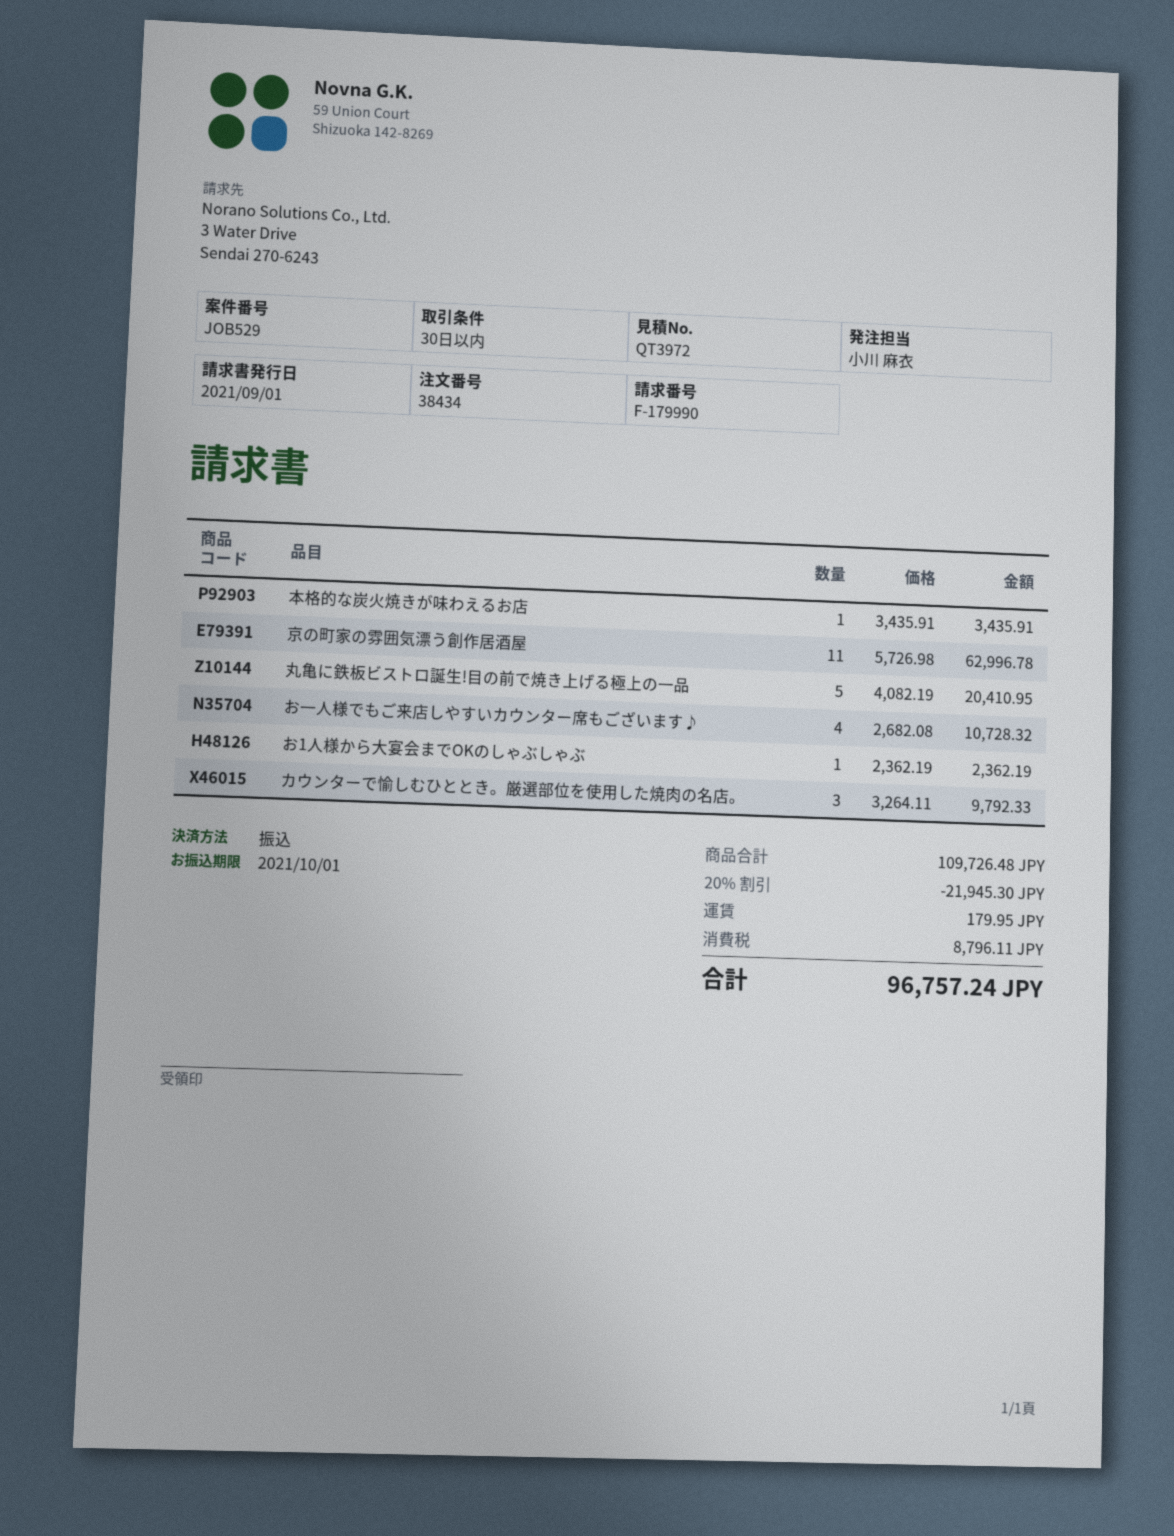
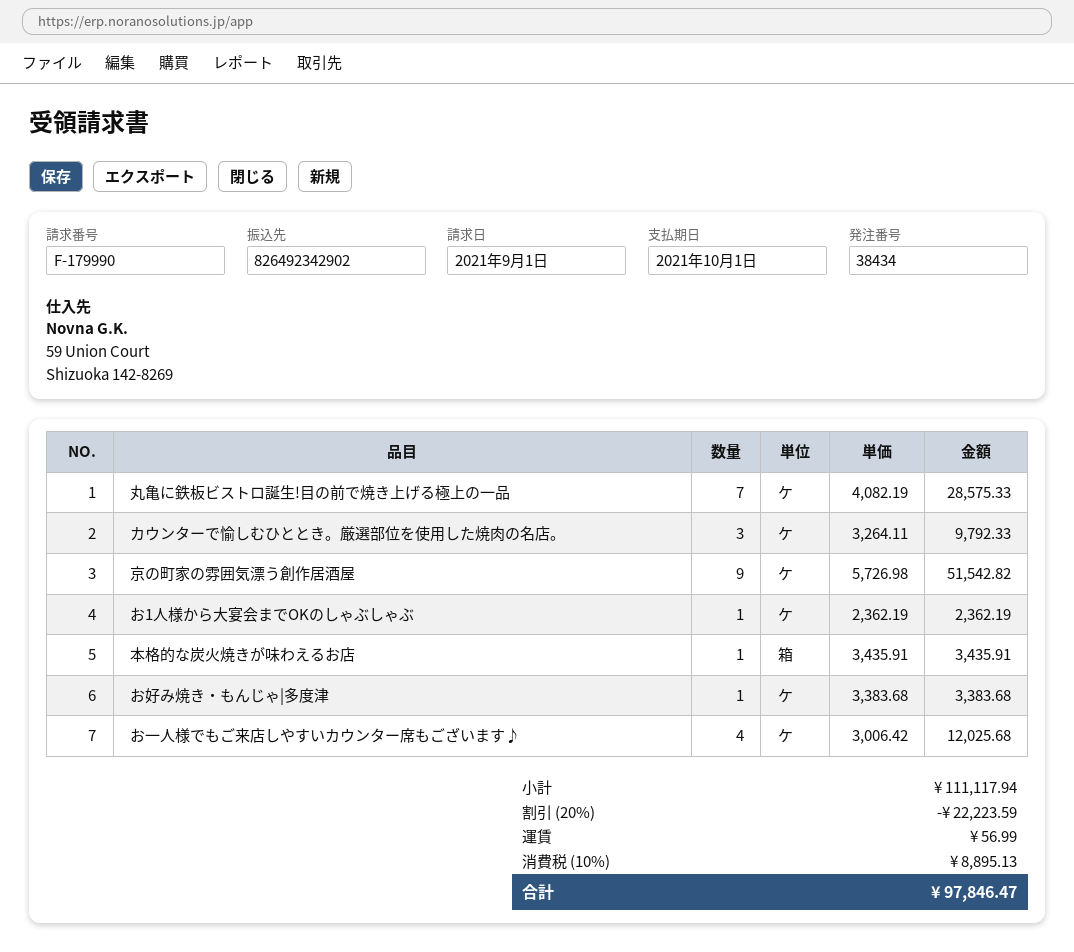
京の町家の雰囲気漂う創作居酒屋: 11 x 5726.98 = 62996.78 -> 9 x 5726.98 = 51542.82
丸亀に鉄板ビストロ誕生!目の前で焼き上げる極上の一品: 5 x 4082.19 = 20410.95 -> 7 x 4082.19 = 28575.33
お一人様でもご来店しやすいカウンター席もございます♪: 4 x 2682.08 = 10728.32 -> 4 x 3006.42 = 12025.68
お好み焼き・もんじゃ|多度津: none -> 1 x 3383.68 = 3383.68
subtotal: 109726.48 -> 111117.94
discount: 20% = 21945.30 -> 20% = 22223.59
shipping: 179.95 -> 56.99
tax: 8796.11 -> 8895.13
total: 96757.24 -> 97846.47

